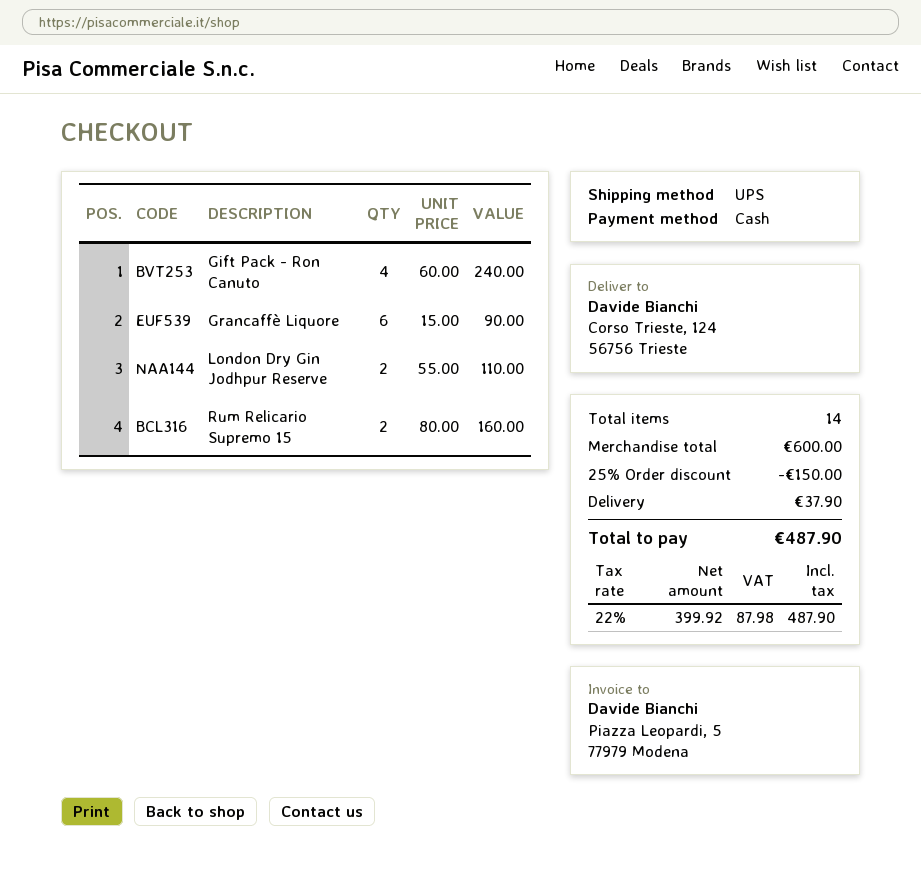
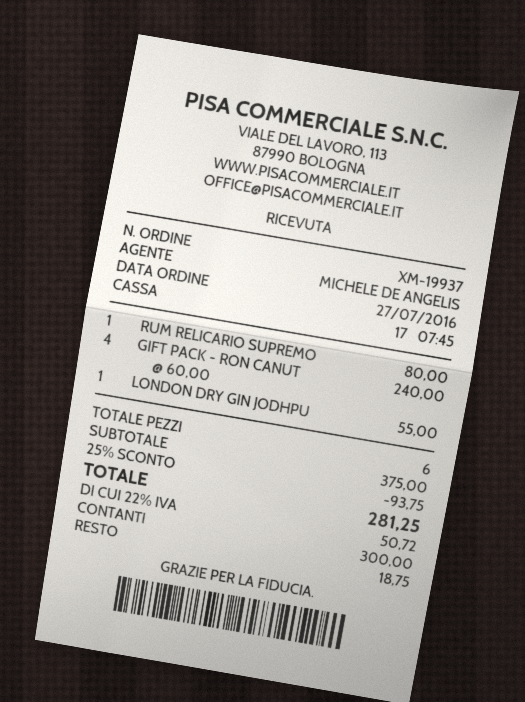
Grancaffè Liquore: 6 x 15.00 = 90.00 -> none
London Dry Gin Jodhpur Reserve: 2 x 55.00 = 110.00 -> 1 x 55.00 = 55.00
Rum Relicario Supremo 15: 2 x 80.00 = 160.00 -> 1 x 80.00 = 80.00
total quantity: 14 -> 6
subtotal: 600.00 -> 375.00
discount: 25% = 150.00 -> 25% = 93.75
shipping: 37.90 -> none
tax: 22% = 87.98 -> 22% = 50.72
total: 487.90 -> 281.25

